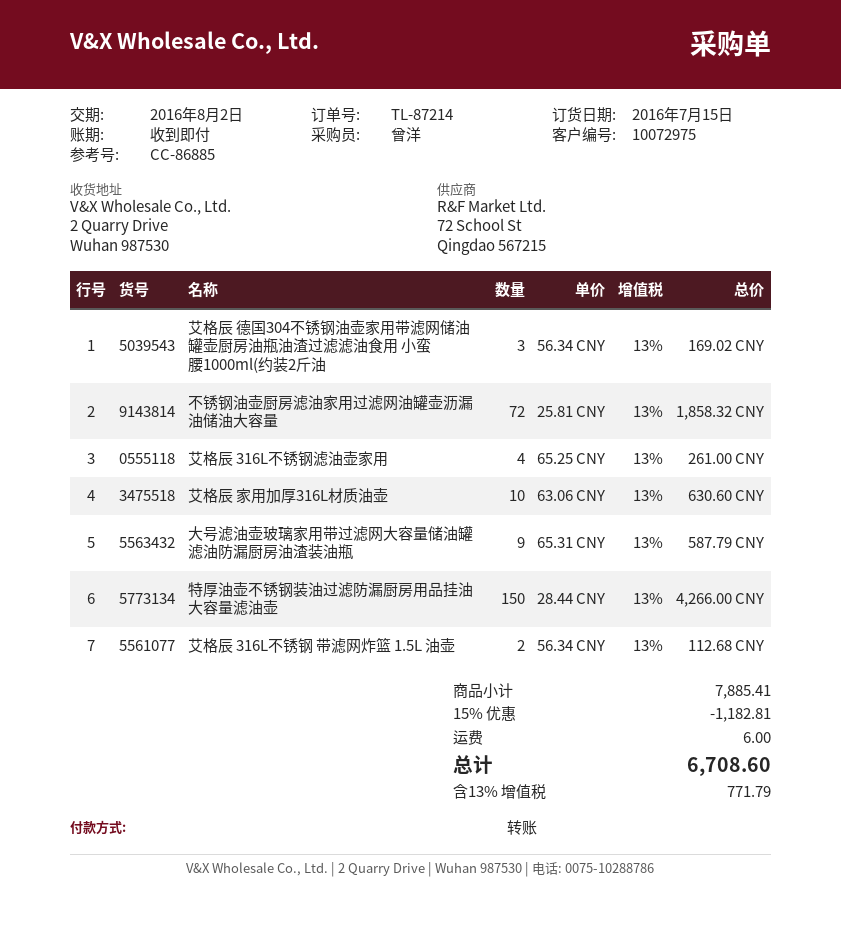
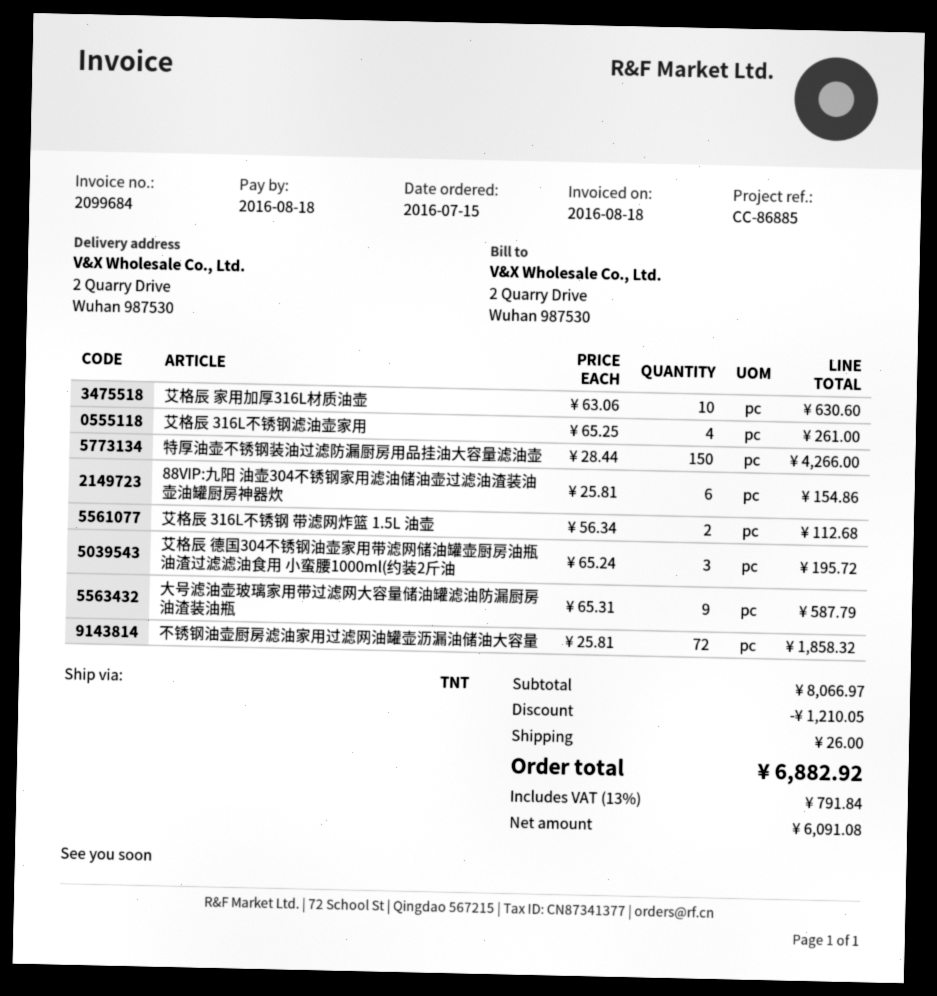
艾格辰 德国304不锈钢油壶家用带滤网储油罐壶厨房油瓶油渣过滤滤油食用 小蛮腰1000ml(约装2斤油: 3 x 56.34 = 169.02 -> 3 x 65.24 = 195.72
88VIP:九阳 油壶304不锈钢家用滤油储油壶过滤油渣装油壶油罐厨房神器炊: none -> 6 x 25.81 = 154.86
subtotal: 7885.41 -> 8066.97
discount: 1182.81 -> 1210.05
shipping: 6.00 -> 26.00
tax: 13% = 771.79 -> 13% = 791.84
total: 6708.60 -> 6882.92

